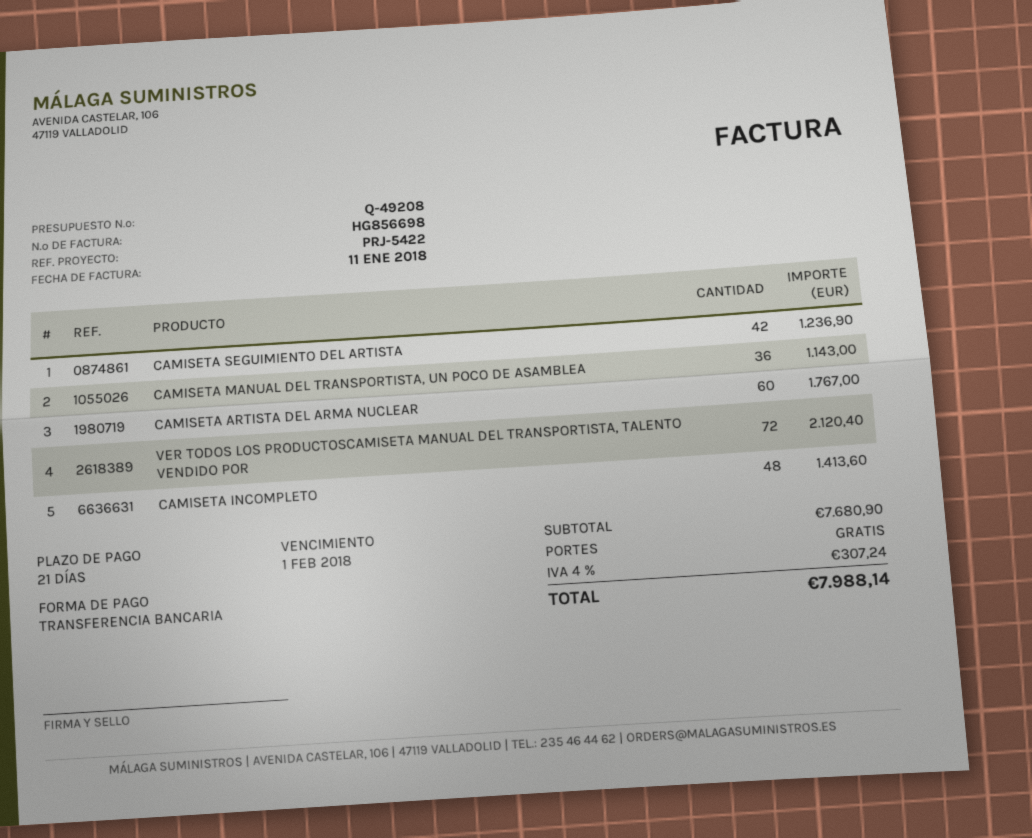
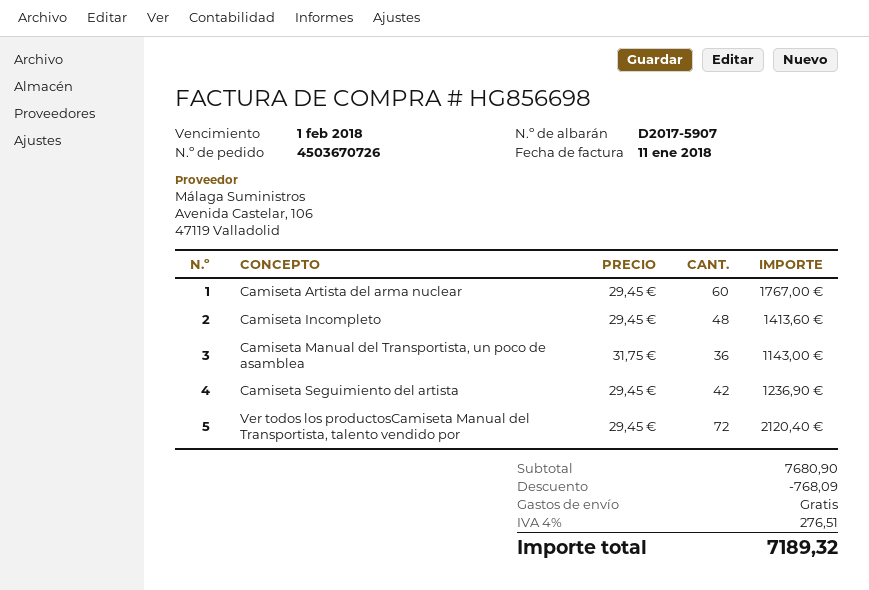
discount: none -> 768.09
tax: 4% = 307.24 -> 4% = 276.51
total: 7988.14 -> 7189.32

